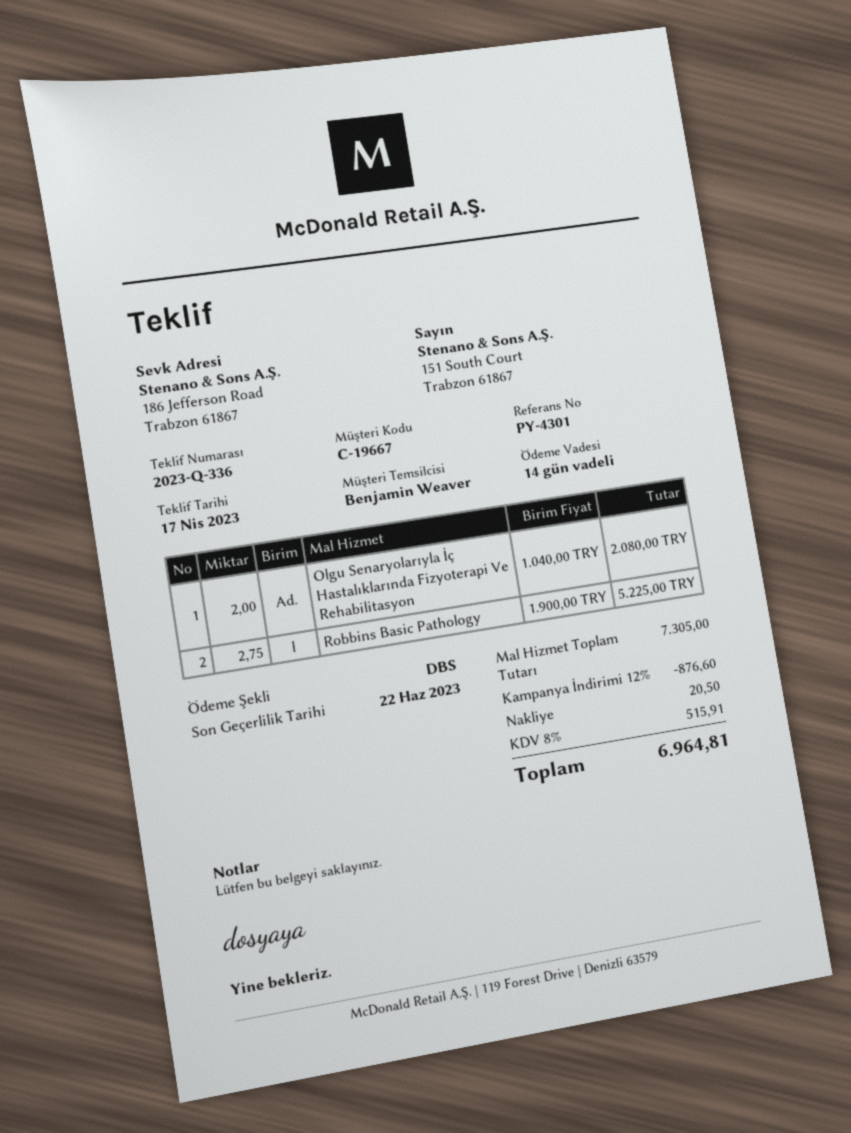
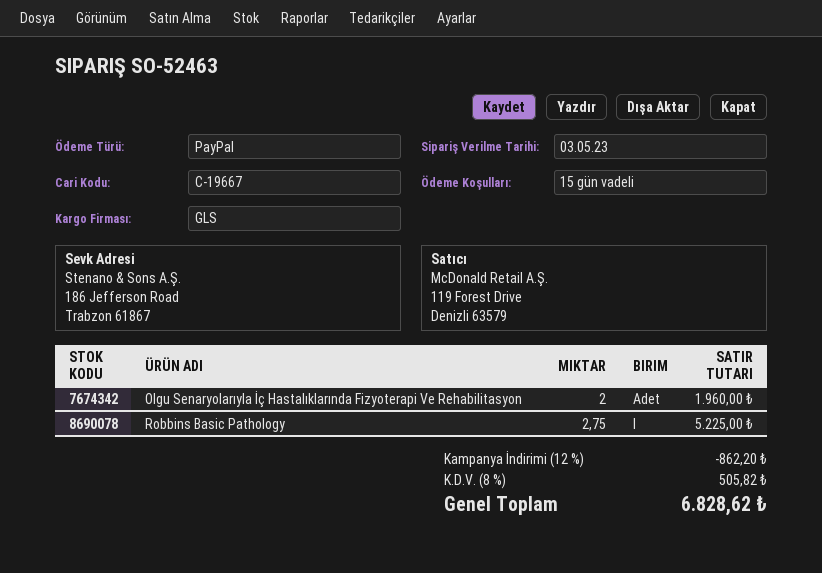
payment terms: 14 days -> 15 days
payment method: direct debit -> PayPal
Olgu Senaryolarıyla İç Hastalıklarında Fizyoterapi Ve Rehabilitasyon: 2 for 2080.00 -> 2 for 1960.00
discount: 12% = 876.60 -> 12% = 862.20
shipping: 20.50 -> none
tax: 8% = 515.91 -> 8% = 505.82
total: 6964.81 -> 6828.62

